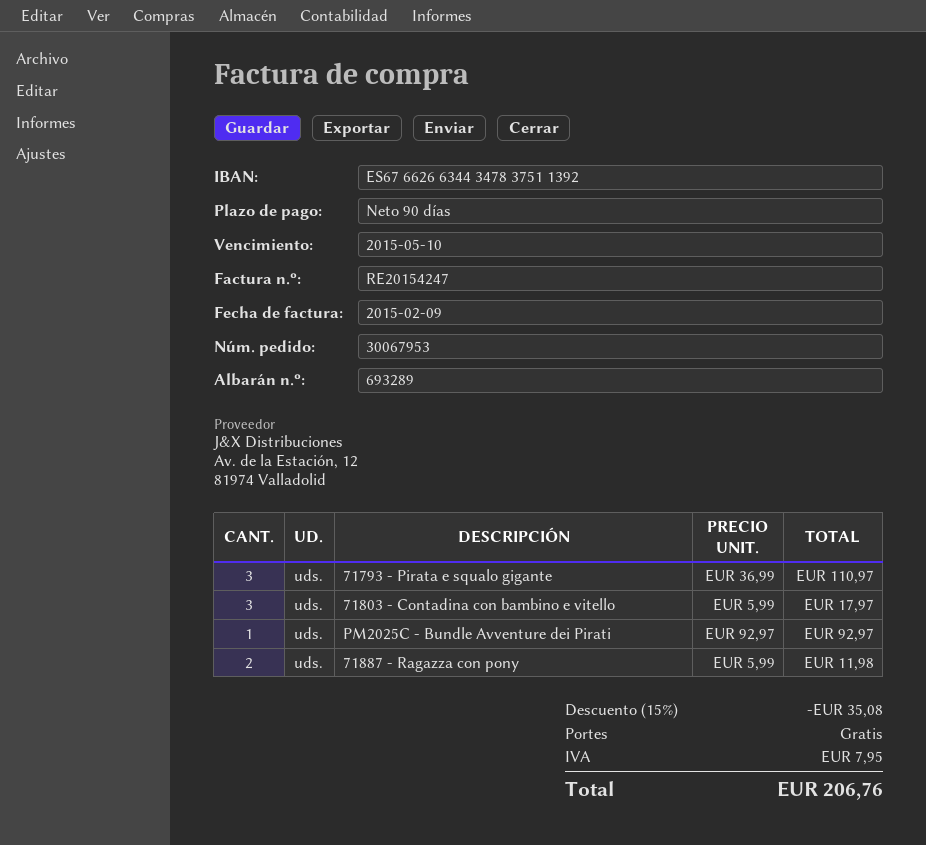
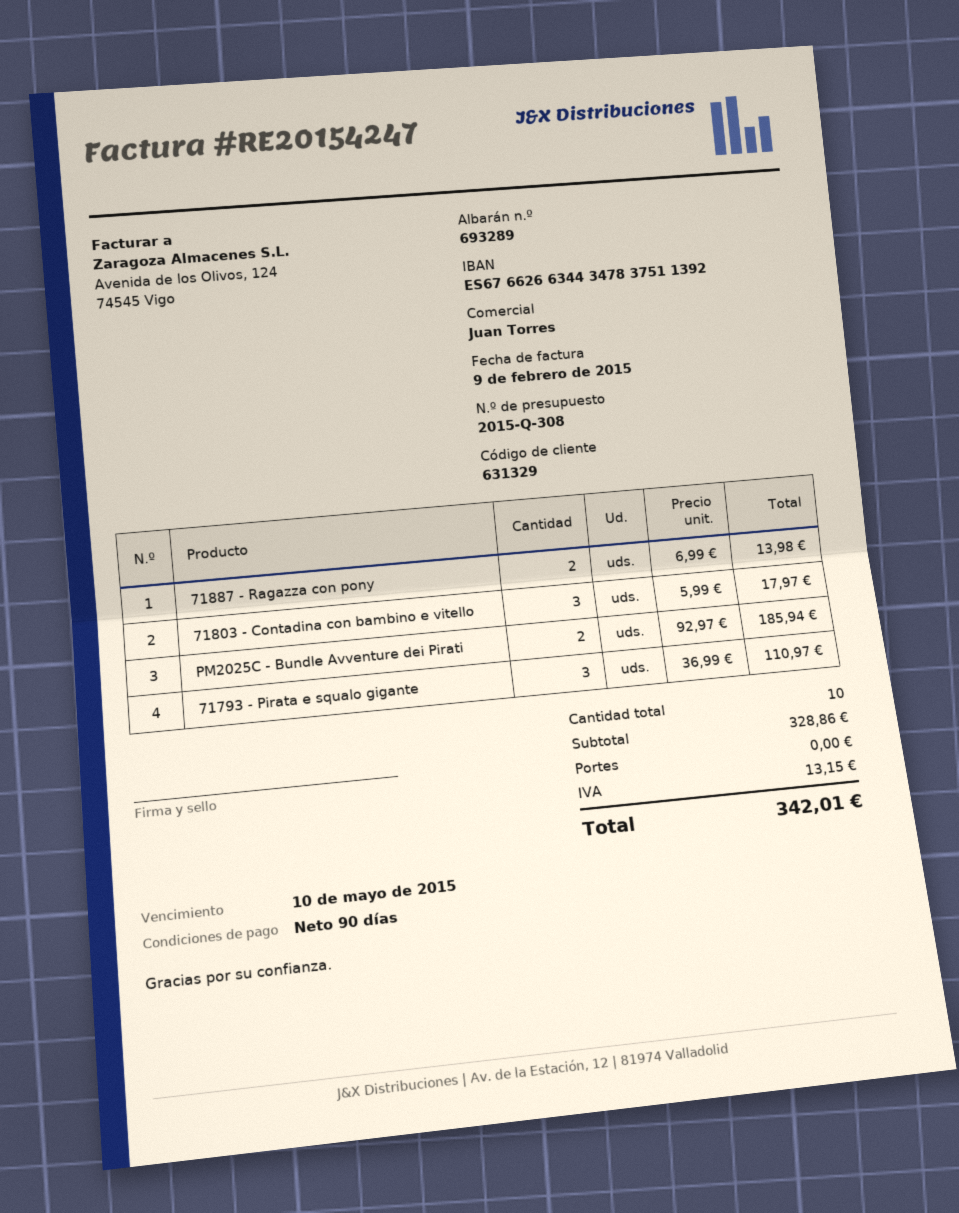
PM2025C - Bundle Avventure dei Pirati: 1 x 92.97 = 92.97 -> 2 x 92.97 = 185.94
71887 - Ragazza con pony: 2 x 5.99 = 11.98 -> 2 x 6.99 = 13.98
discount: 15% = 35.08 -> none
tax: 7.95 -> 13.15
total: 206.76 -> 342.01

